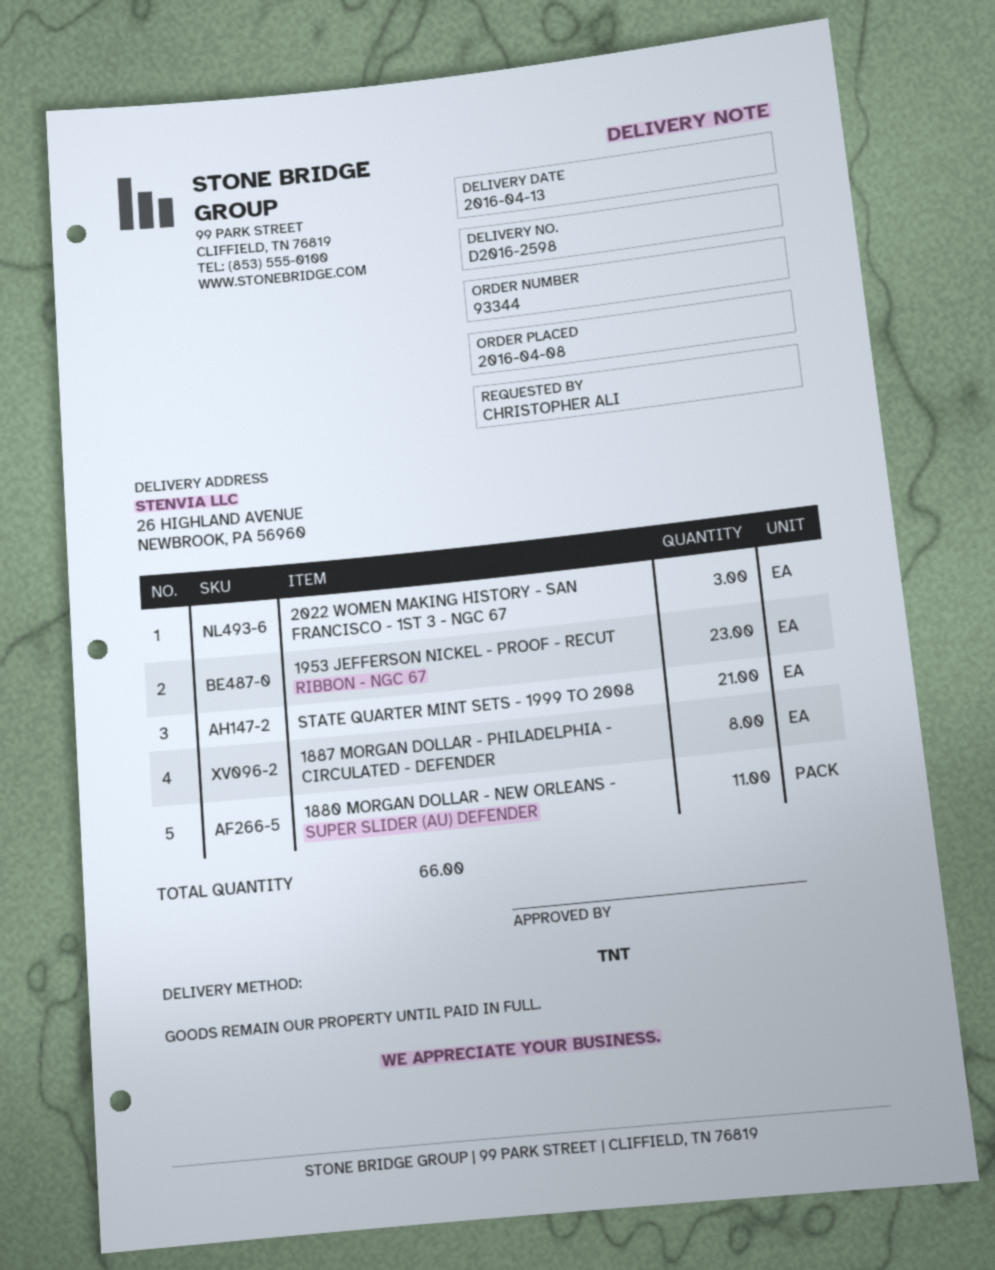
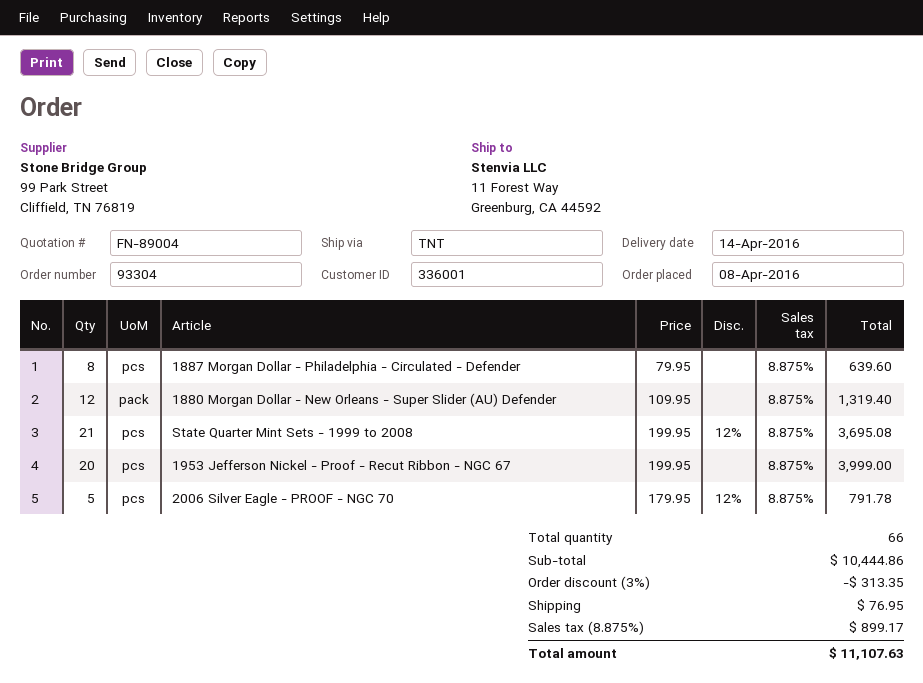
order number: 93344 -> 93304
delivery date: 2016-04-13 -> 2016-04-14
ship to: 26 HIGHLAND AVENUE, NEWBROOK, PA 56960 -> 11 Forest Way, Greenburg, CA 44592
2022 WOMEN MAKING HISTORY - SAN FRANCISCO - 1ST 3 - NGC 67: 3 -> none
1953 JEFFERSON NICKEL - PROOF - RECUT RIBBON - NGC 67: 23 -> 20
1880 MORGAN DOLLAR - NEW ORLEANS - SUPER SLIDER (AU) DEFENDER: 11 -> 12
2006 Silver Eagle - PROOF - NGC 70: none -> 5

